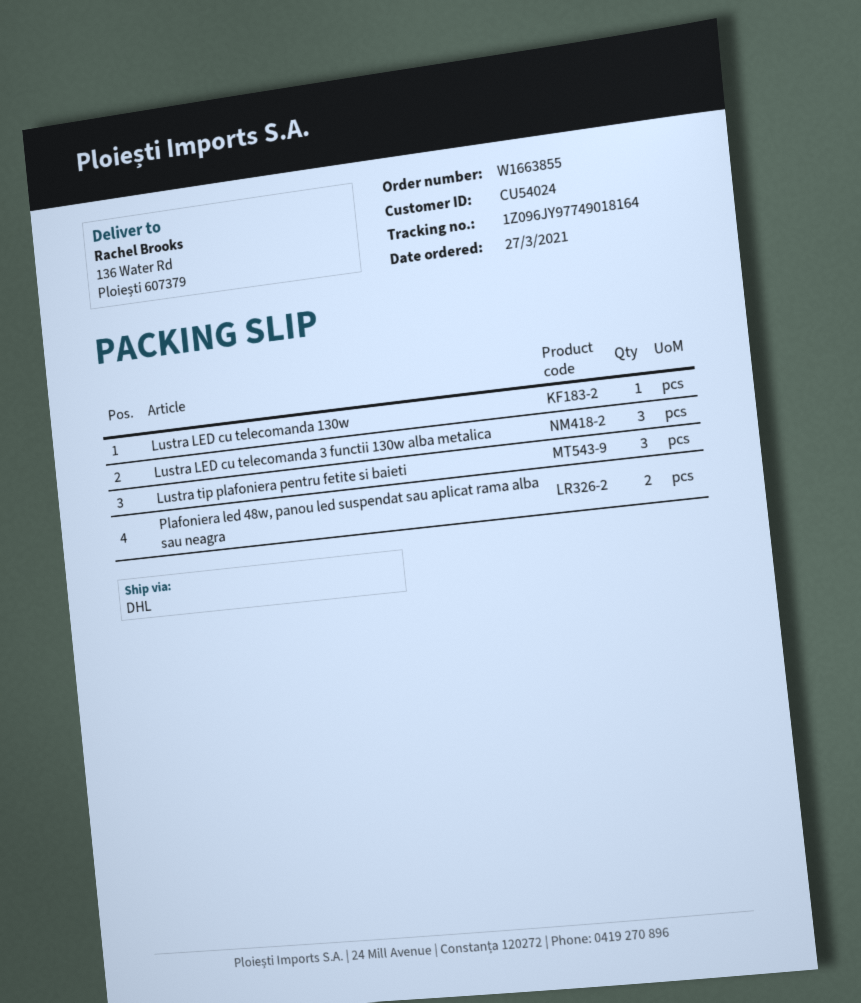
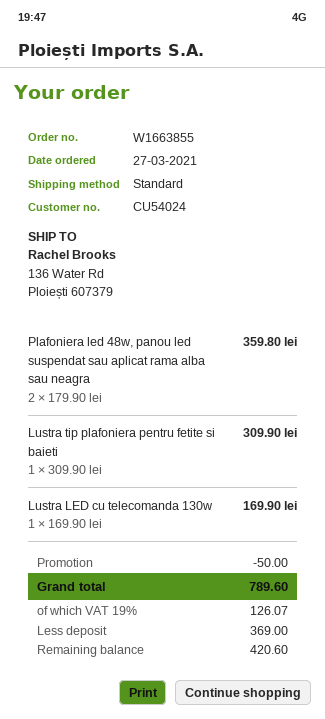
shipping method: DHL -> standard
Lustra LED cu telecomanda 3 functii 130w alba metalica: 3 -> none
Lustra tip plafoniera pentru fetite si baieti: 3 -> 1

